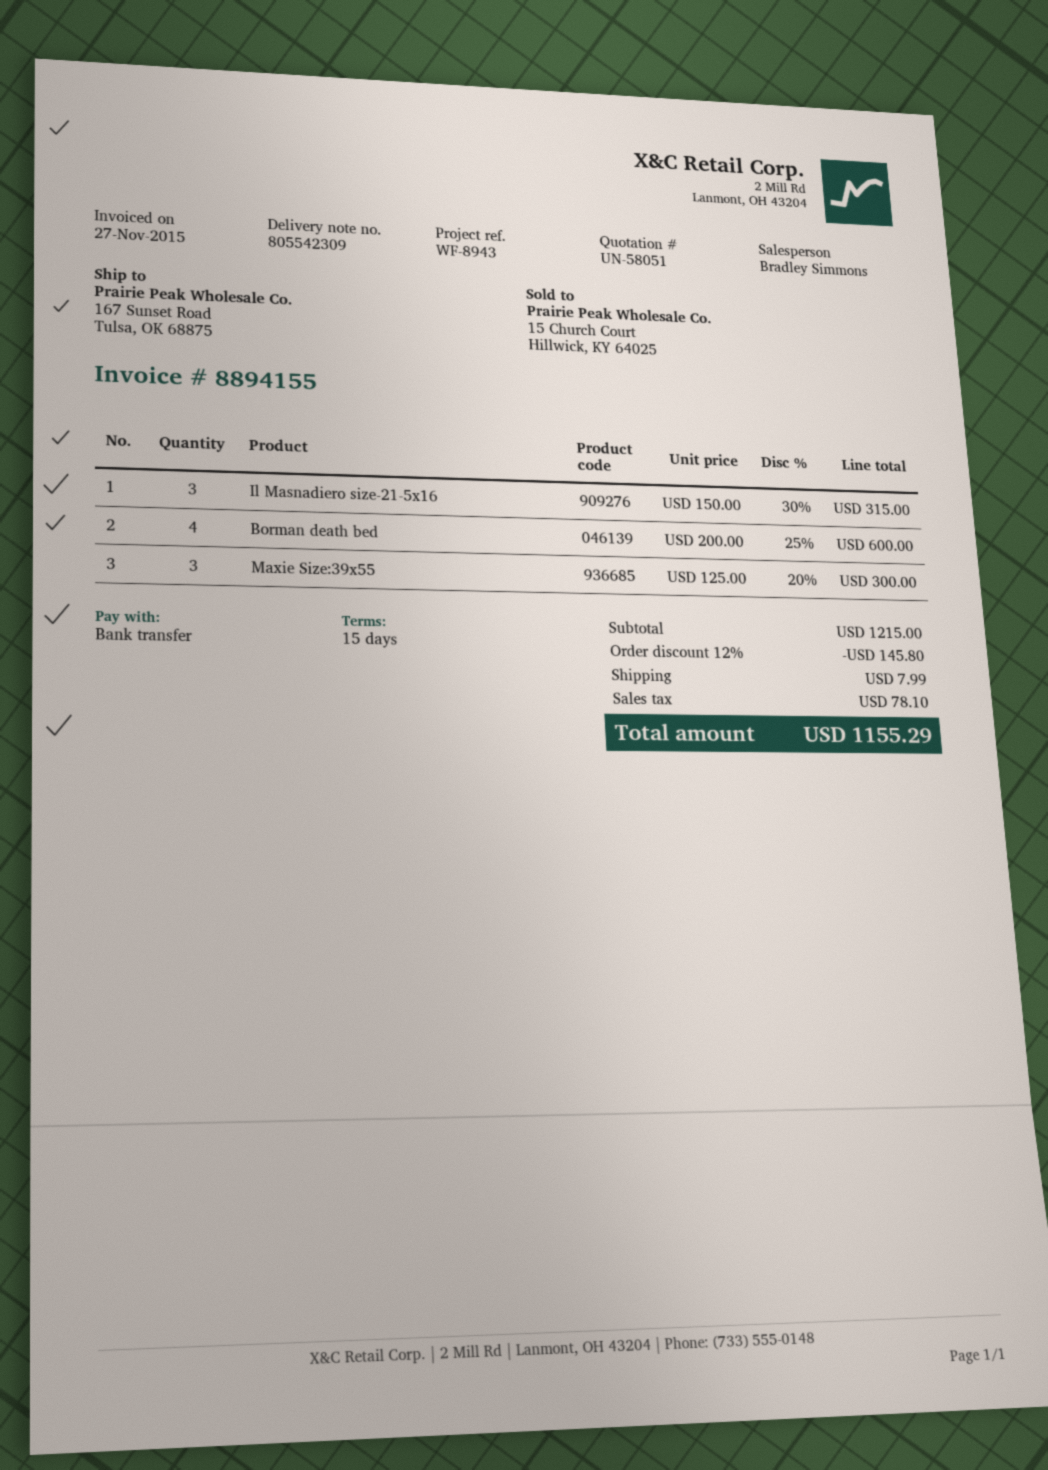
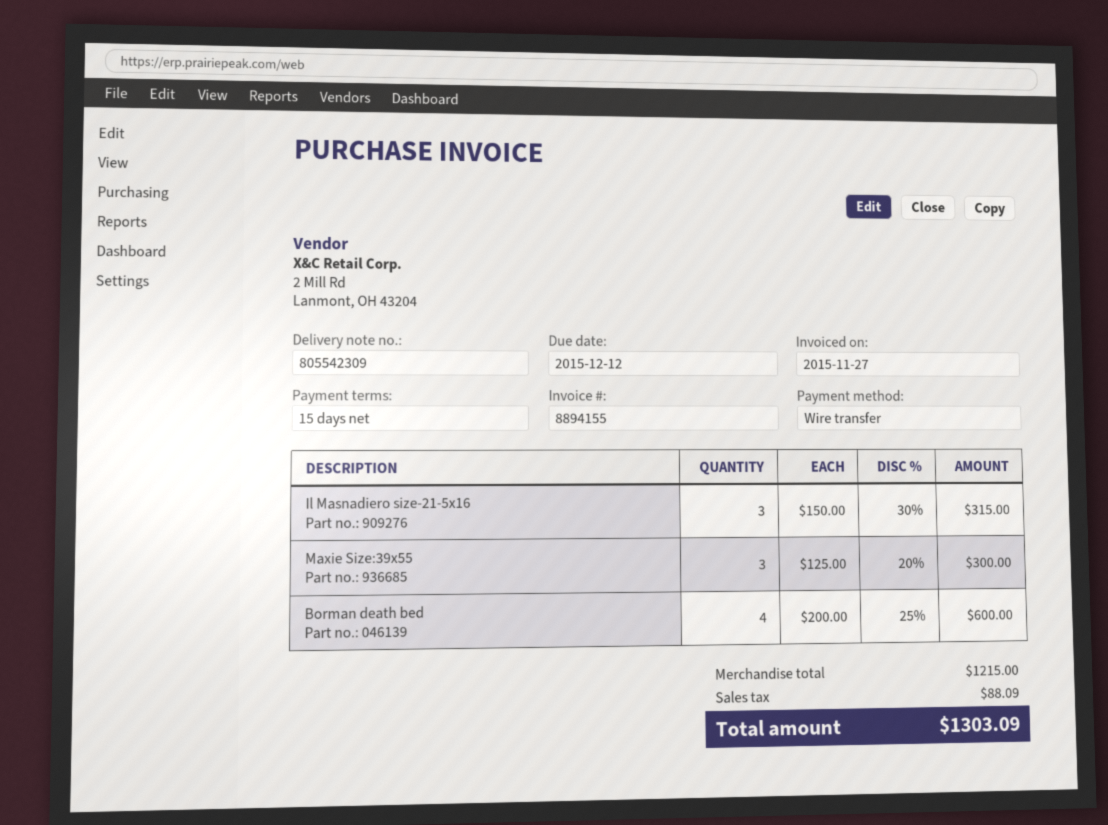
discount: 12% = 145.80 -> none
shipping: 7.99 -> none
tax: 78.10 -> 88.09
total: 1155.29 -> 1303.09

